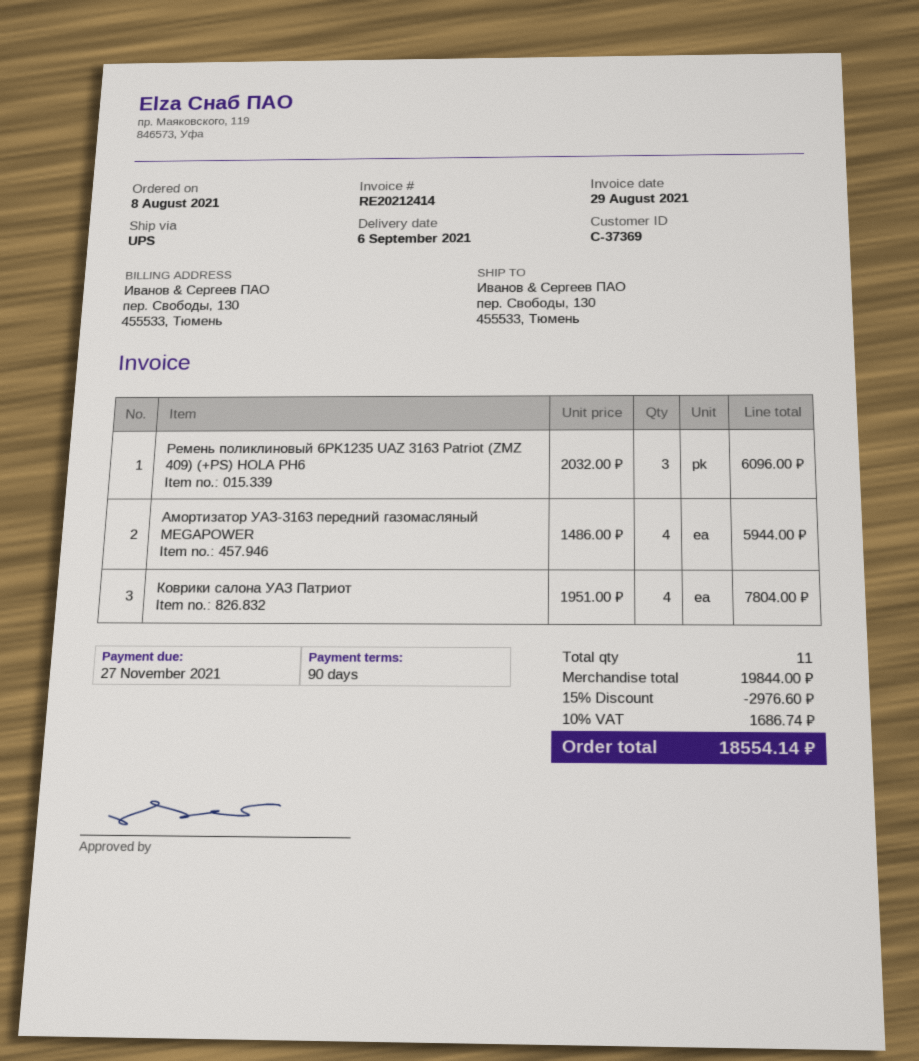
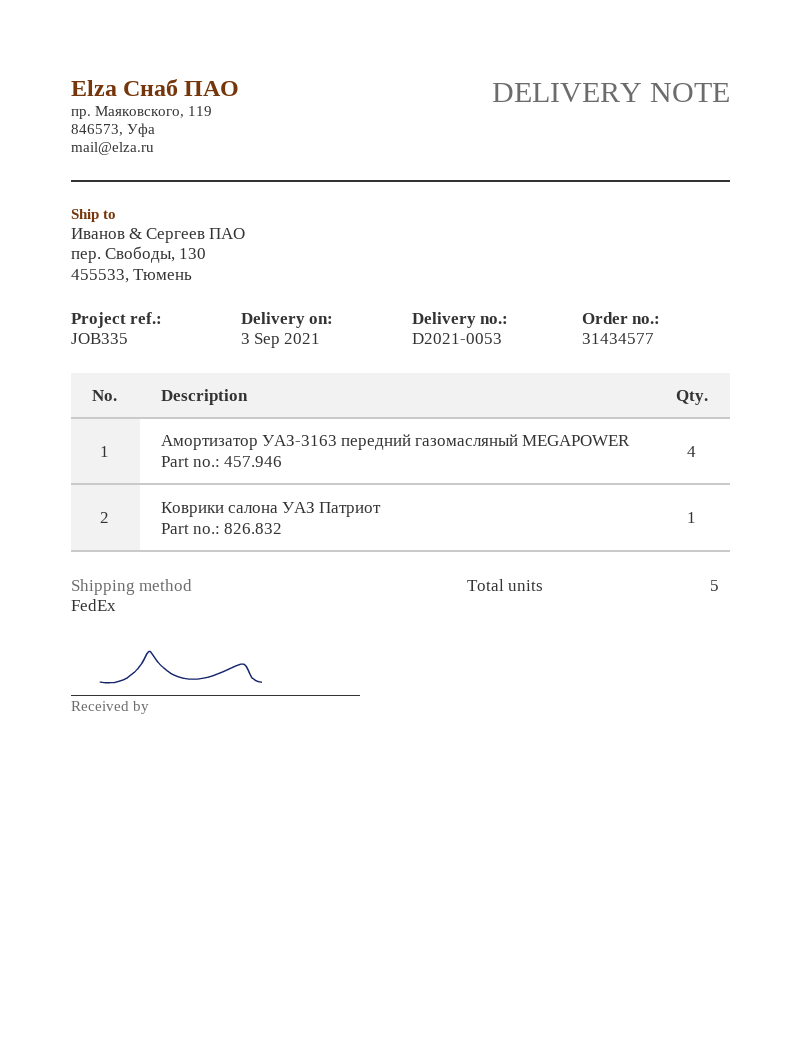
delivery date: 2021-09-06 -> 2021-09-03
shipping method: UPS -> FedEx
Ремень поликлиновый 6PK1235 UAZ 3163 Patriot (ZMZ 409) (+PS) HOLA PH6: 3 -> none
Коврики салона УАЗ Патриот: 4 -> 1
total quantity: 11 -> 5

